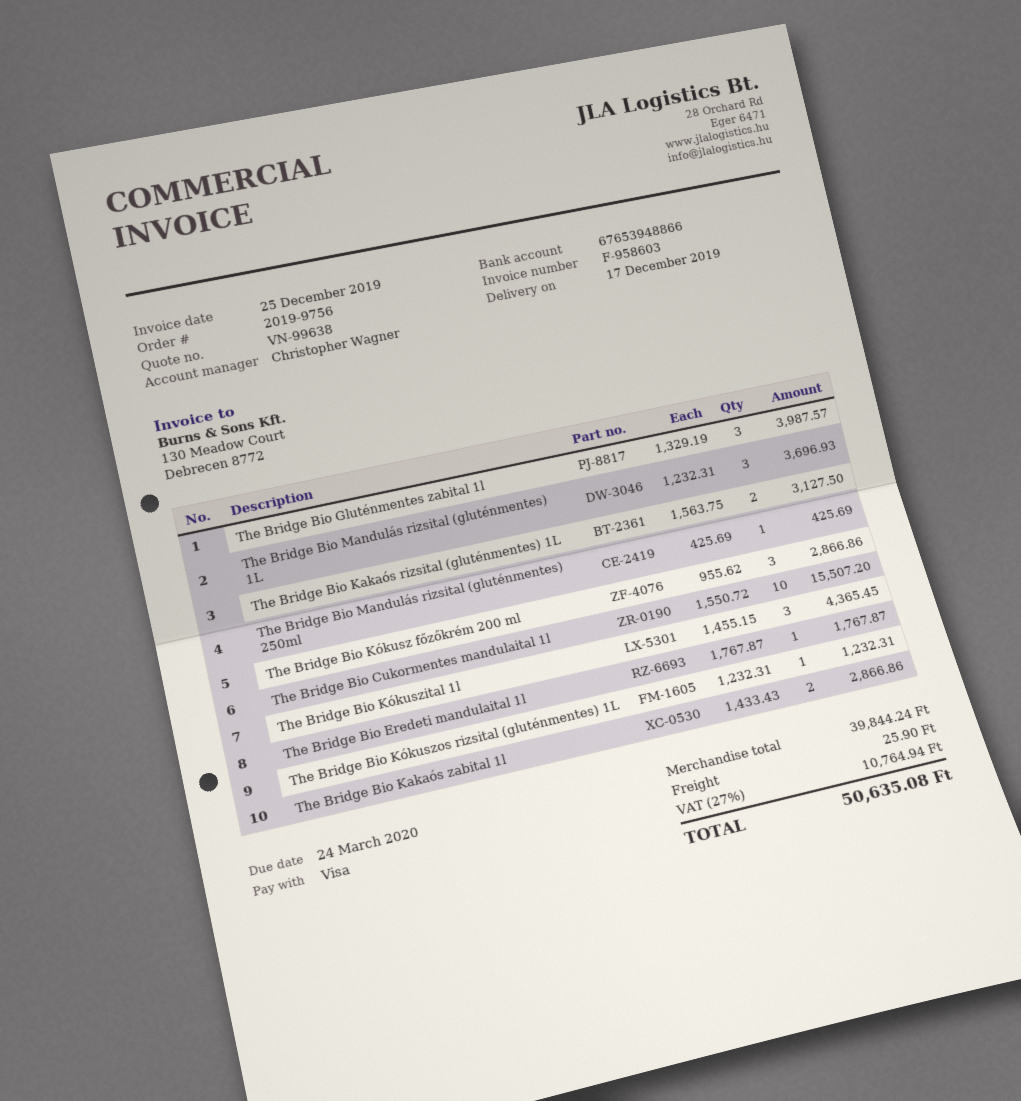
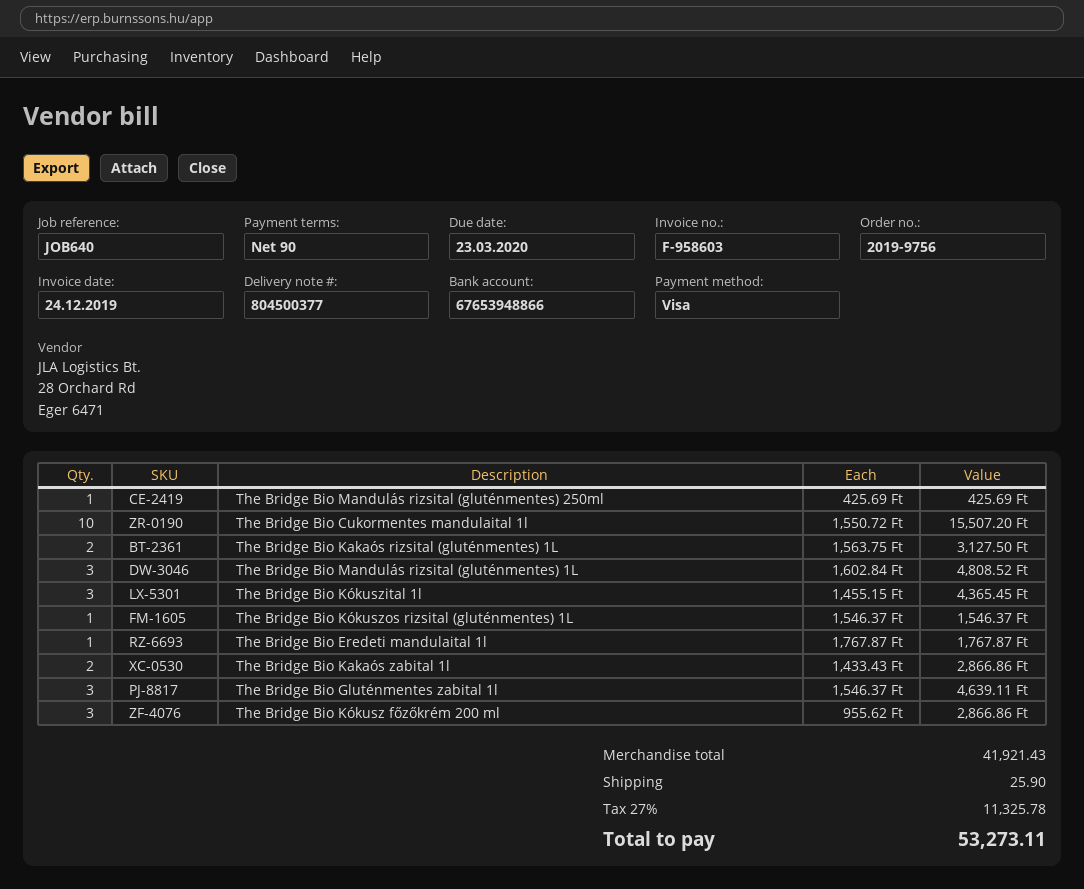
invoice date: 2019-12-25 -> 2019-12-24
due date: 2020-03-24 -> 2020-03-23
The Bridge Bio Gluténmentes zabital 1l: 3 x 1329.19 = 3987.57 -> 3 x 1546.37 = 4639.11
The Bridge Bio Mandulás rizsital (gluténmentes) 1L: 3 x 1232.31 = 3696.93 -> 3 x 1602.84 = 4808.52
The Bridge Bio Kókuszos rizsital (gluténmentes) 1L: 1 x 1232.31 = 1232.31 -> 1 x 1546.37 = 1546.37
subtotal: 39844.24 -> 41921.43
tax: 27% = 10764.94 -> 27% = 11325.78
total: 50635.08 -> 53273.11

